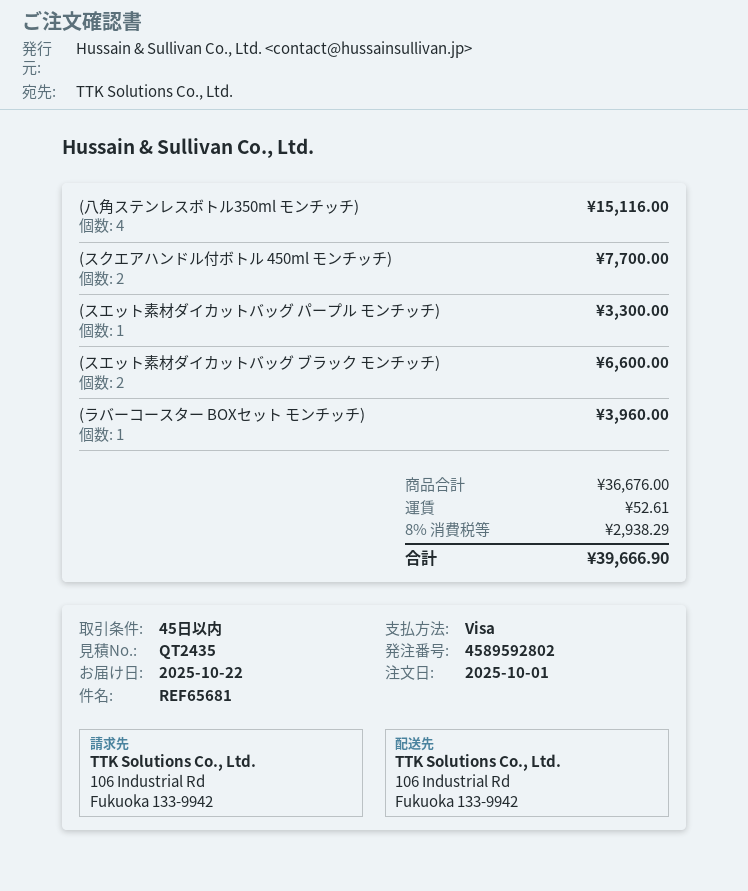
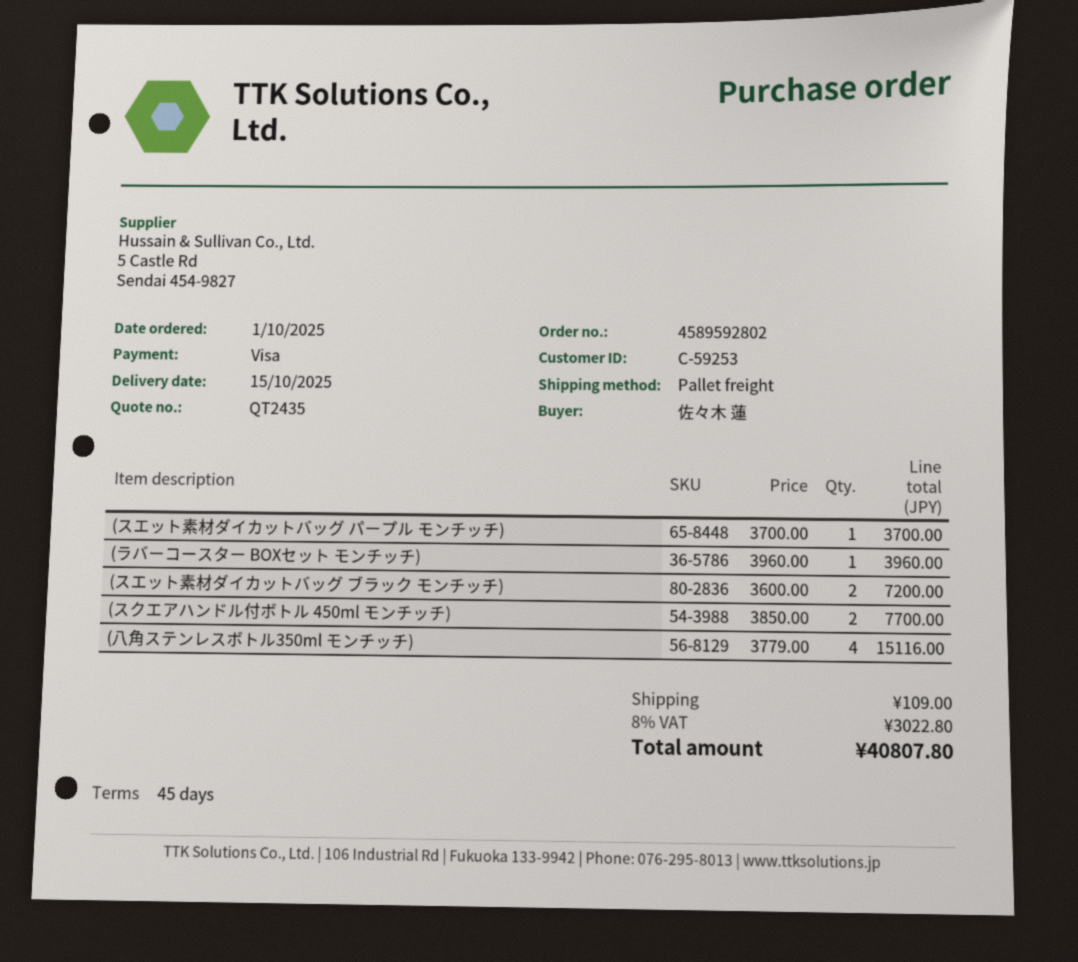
delivery date: 2025-10-22 -> 2025-10-15
(スエット素材ダイカットバッグ パープル モンチッチ): 1 for 3300.00 -> 1 for 3700.00
(スエット素材ダイカットバッグ ブラック モンチッチ): 2 for 6600.00 -> 2 for 7200.00
shipping: 52.61 -> 109.00
tax: 8% = 2938.29 -> 8% = 3022.80
total: 39666.90 -> 40807.80

